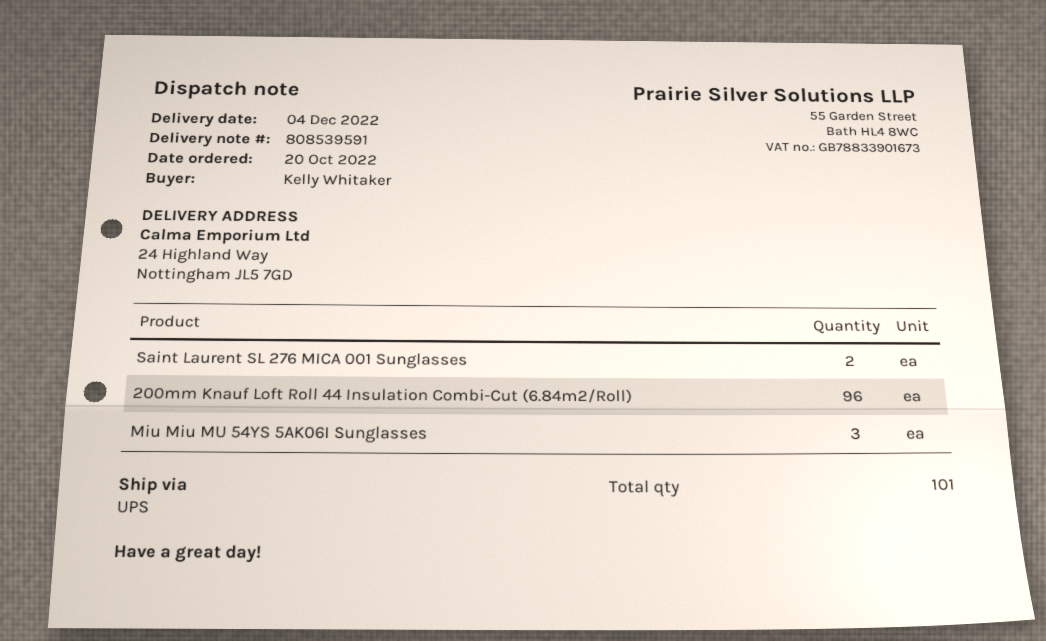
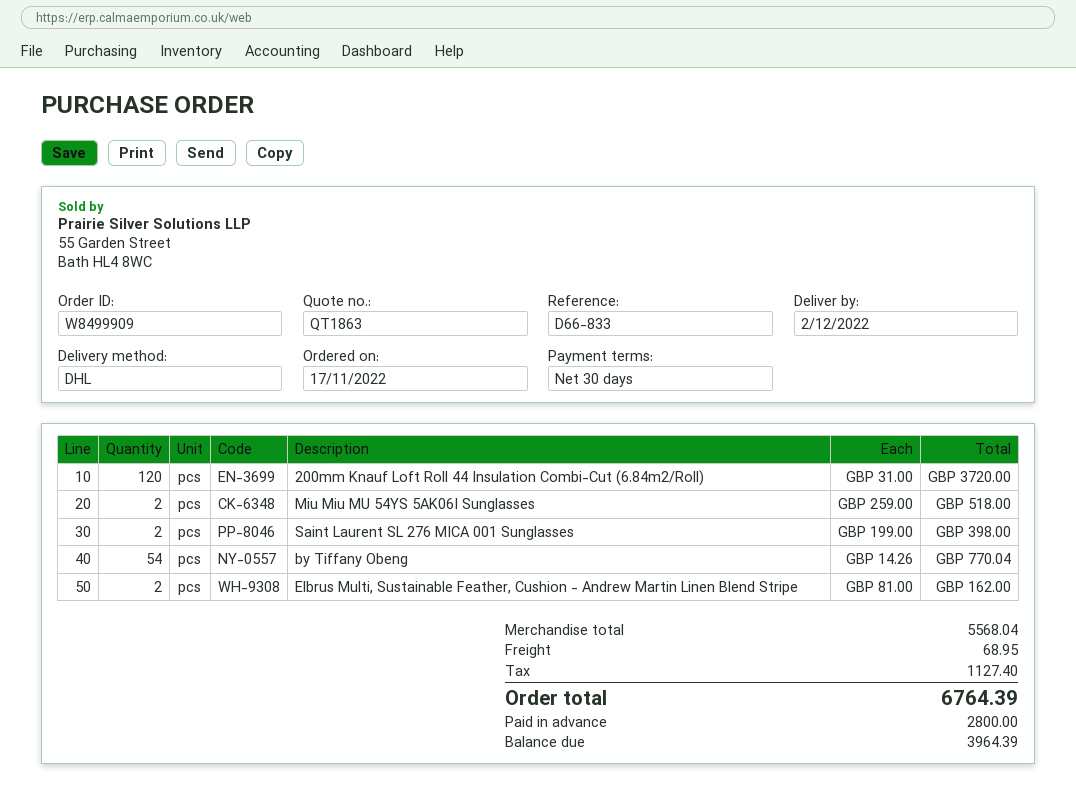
order date: 2022-10-20 -> 2022-11-17
delivery date: 2022-12-04 -> 2022-12-02
shipping method: UPS -> DHL
200mm Knauf Loft Roll 44 Insulation Combi-Cut (6.84m2/Roll): 96 -> 120
Miu Miu MU 54YS 5AK06I Sunglasses: 3 -> 2
by Tiffany Obeng: none -> 54
Elbrus Multi, Sustainable Feather, Cushion - Andrew Martin Linen Blend Stripe: none -> 2

